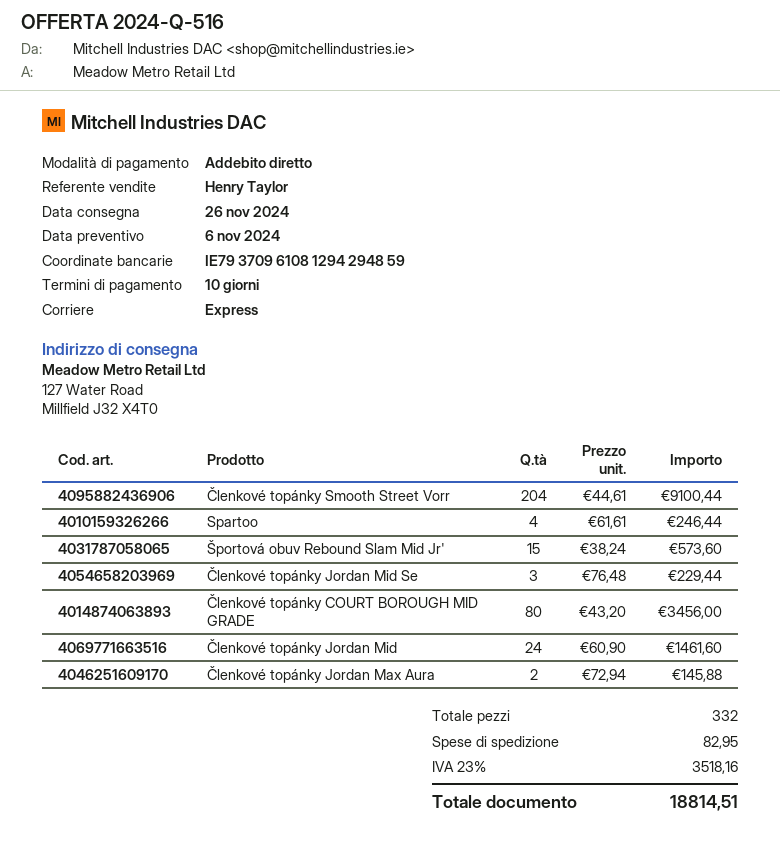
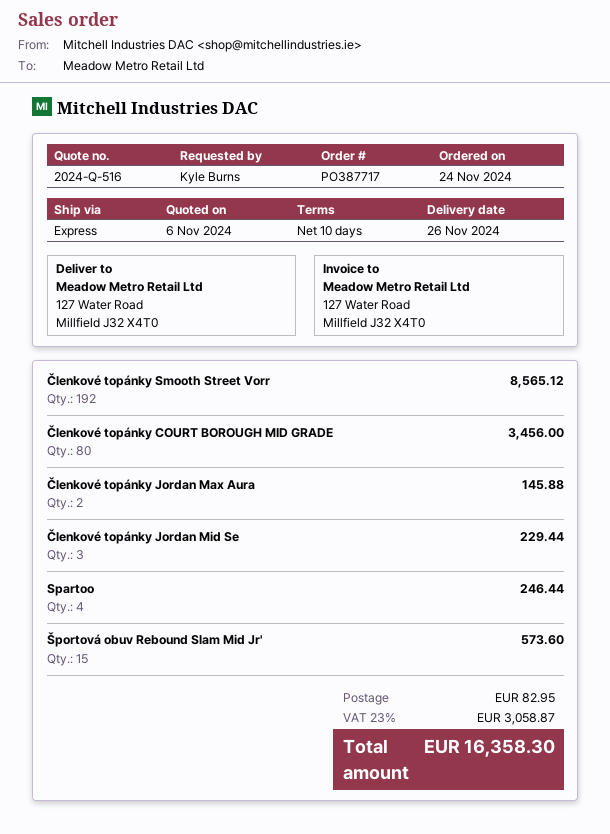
Členkové topánky Smooth Street Vorr: 204 for 9100.44 -> 192 for 8565.12
Členkové topánky Jordan Mid: 24 for 1461.60 -> none
tax: 23% = 3518.16 -> 23% = 3058.87
total: 18814.51 -> 16358.30

